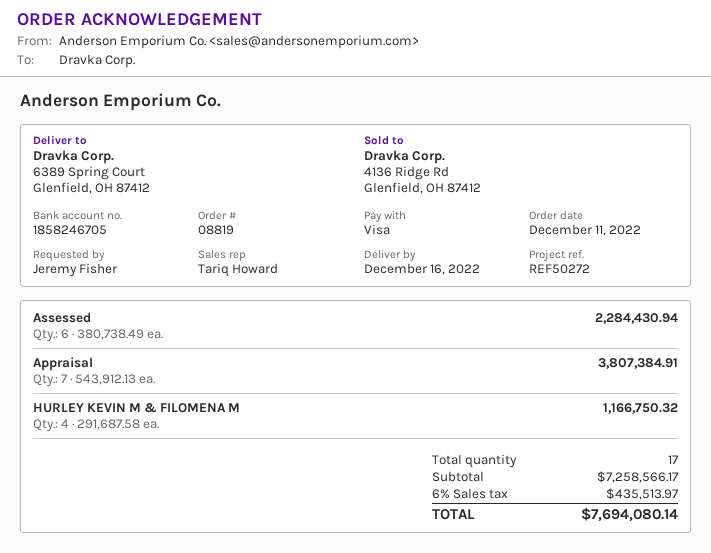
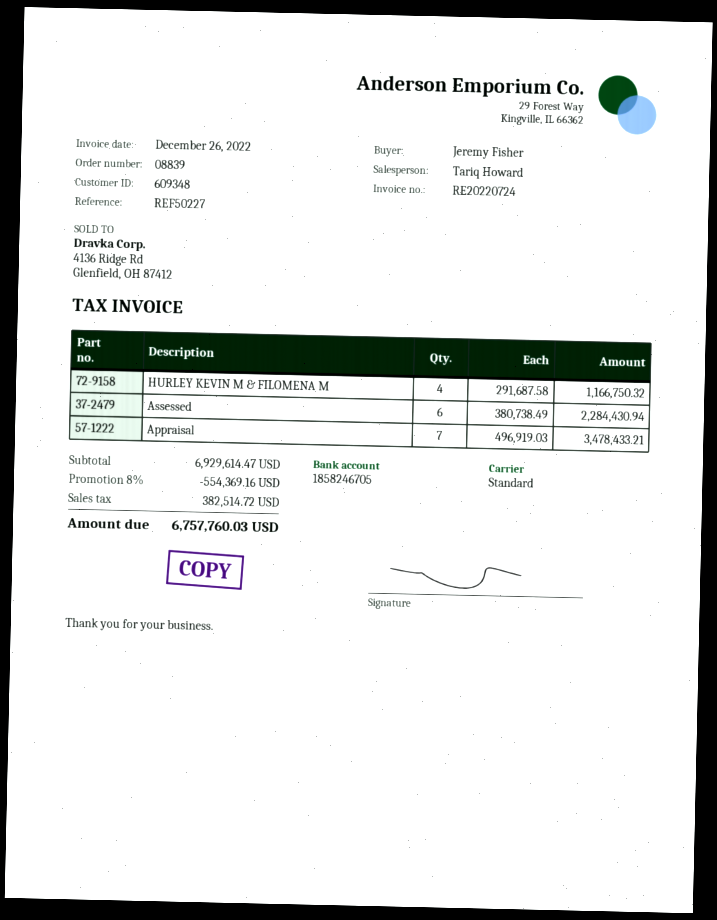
order number: 08819 -> 08839
reference: REF50272 -> REF50227
Appraisal: 7 x 543912.13 = 3807384.91 -> 7 x 496919.03 = 3478433.21
subtotal: 7258566.17 -> 6929614.47
discount: none -> 8% = 554369.16
tax: 435513.97 -> 382514.72
total: 7694080.14 -> 6757760.03

